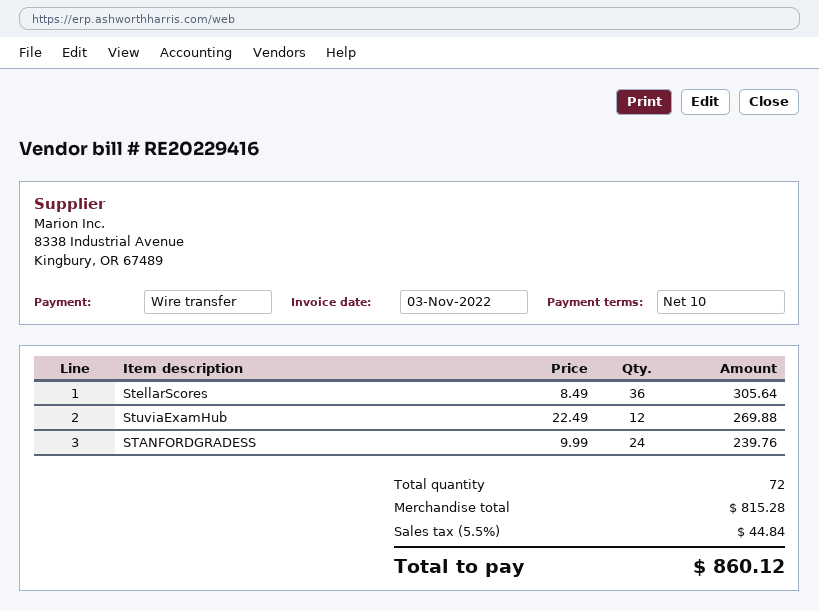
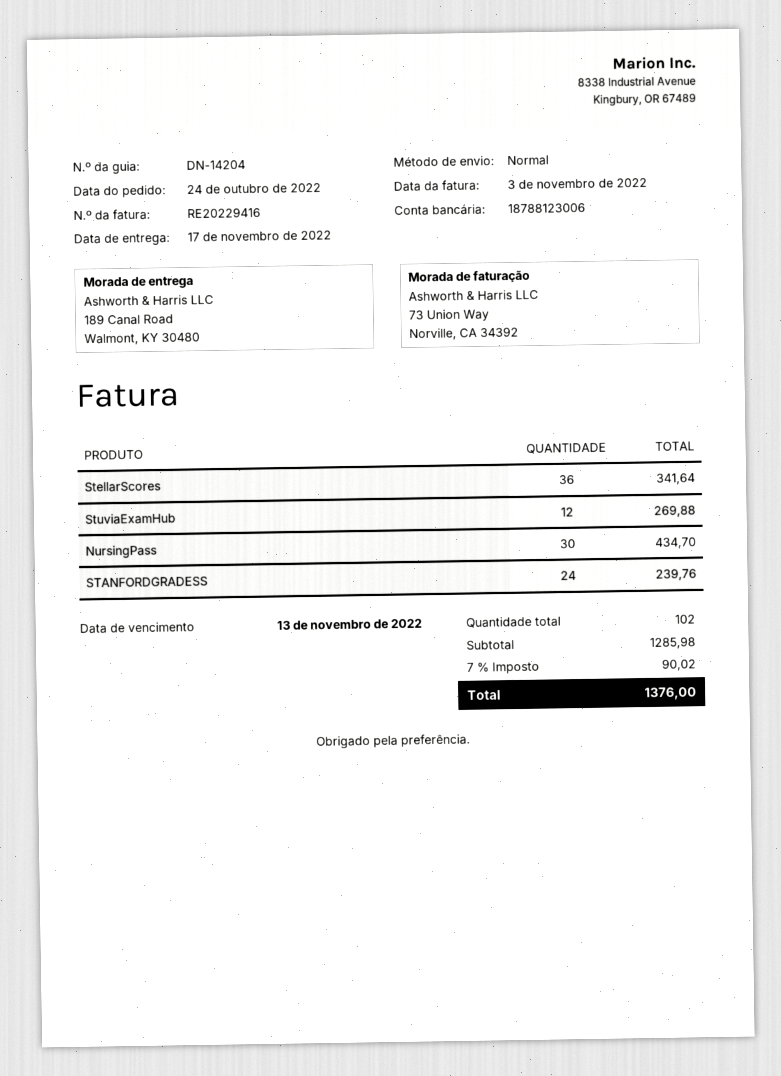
StellarScores: 36 for 305.64 -> 36 for 341.64
NursingPass: none -> 30 for 434.70
total quantity: 72 -> 102
subtotal: 815.28 -> 1285.98
tax: 5.5% = 44.84 -> 7% = 90.02
total: 860.12 -> 1376.00

